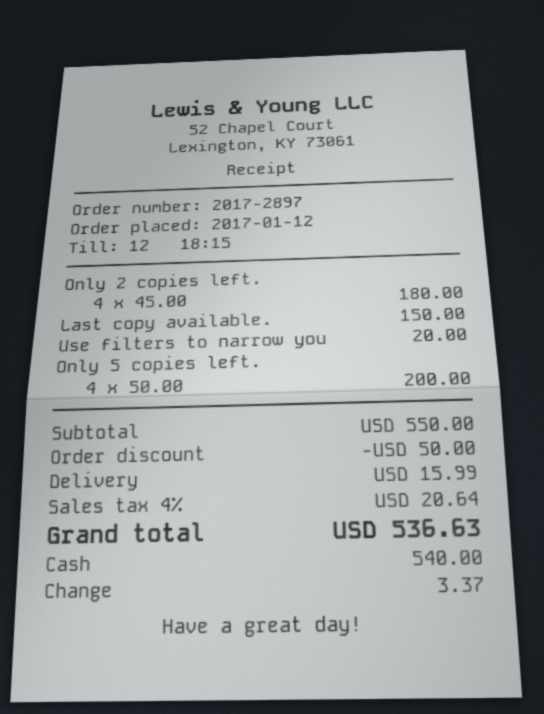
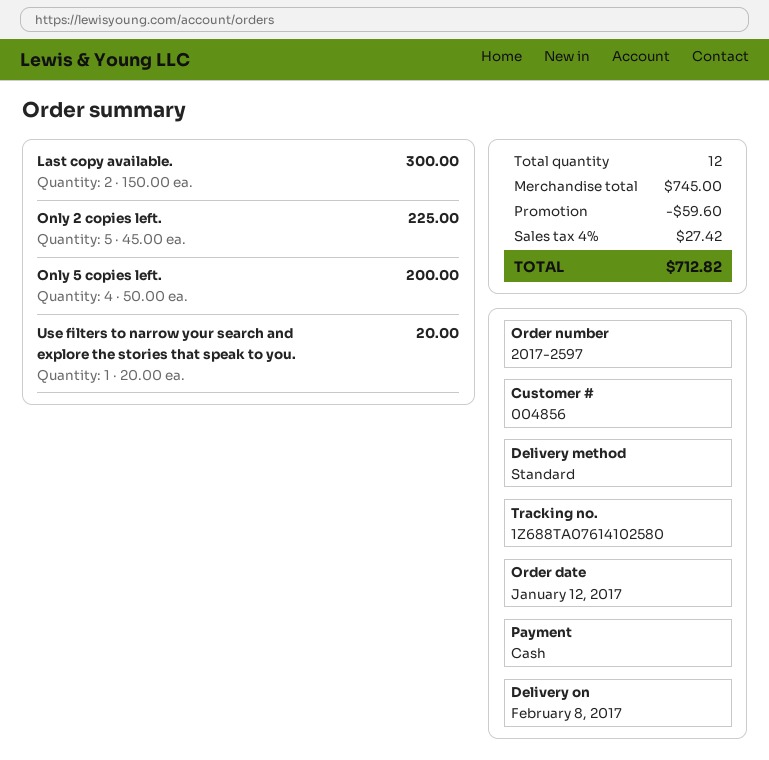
order number: 2017-2897 -> 2017-2597
Only 2 copies left.: 4 x 45.00 = 180.00 -> 5 x 45.00 = 225.00
Last copy available.: 1 x 150.00 = 150.00 -> 2 x 150.00 = 300.00
subtotal: 550.00 -> 745.00
discount: 50.00 -> 59.60
shipping: 15.99 -> none
tax: 4% = 20.64 -> 4% = 27.42
total: 536.63 -> 712.82

